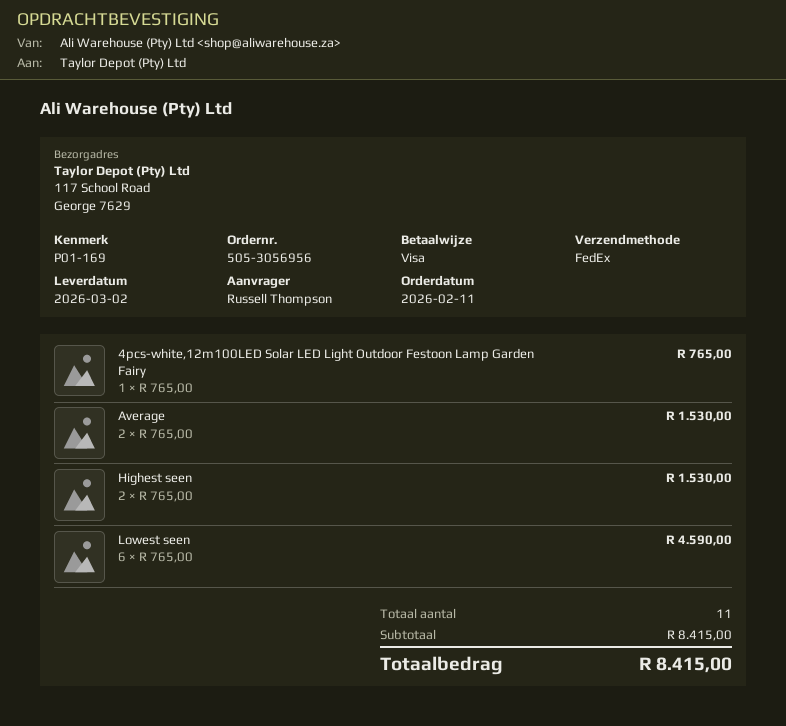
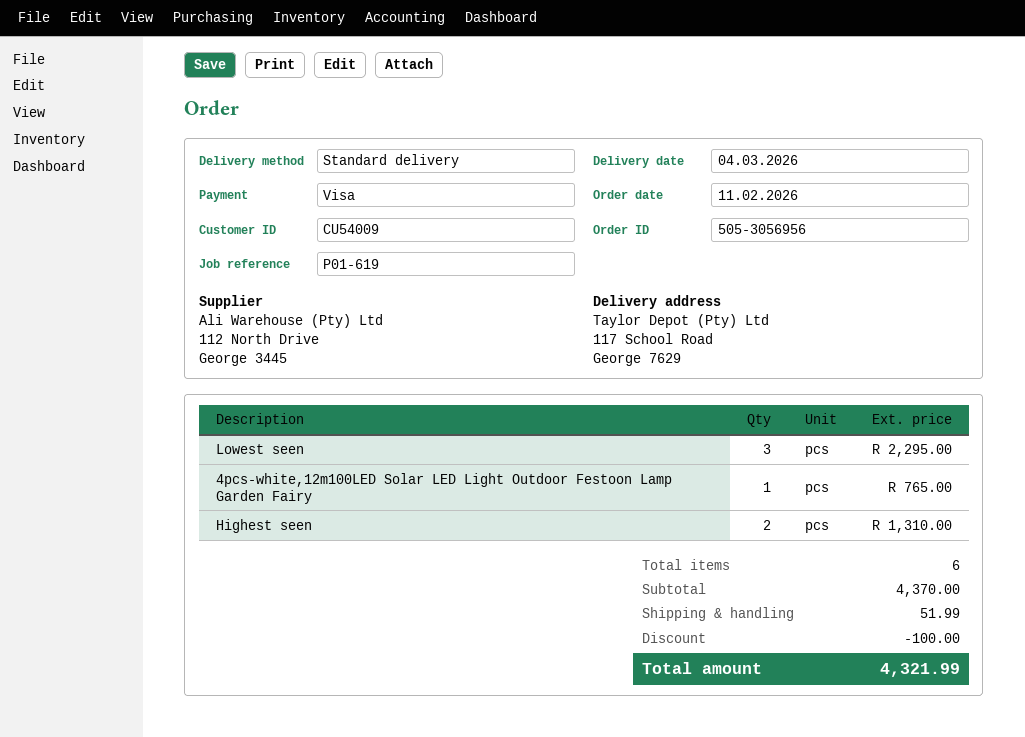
delivery date: 2026-03-02 -> 2026-03-04
reference: P01-169 -> P01-619
shipping method: FedEx -> standard
Average: 2 for 1530.00 -> none
Highest seen: 2 for 1530.00 -> 2 for 1310.00
Lowest seen: 6 for 4590.00 -> 3 for 2295.00
total quantity: 11 -> 6
subtotal: 8415.00 -> 4370.00
discount: none -> 100.00
shipping: none -> 51.99
total: 8415.00 -> 4321.99

